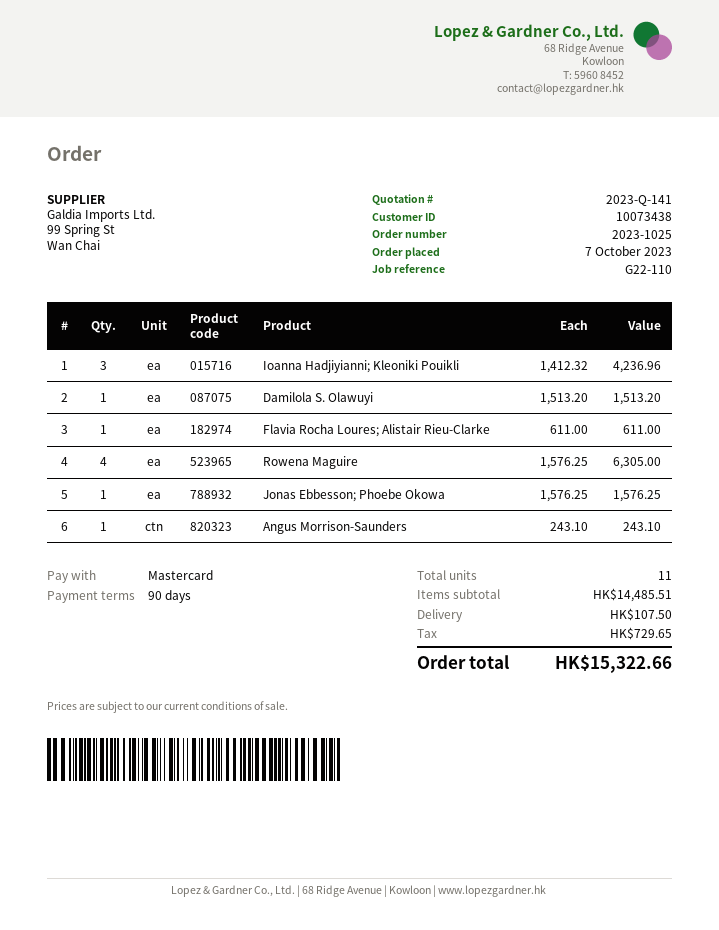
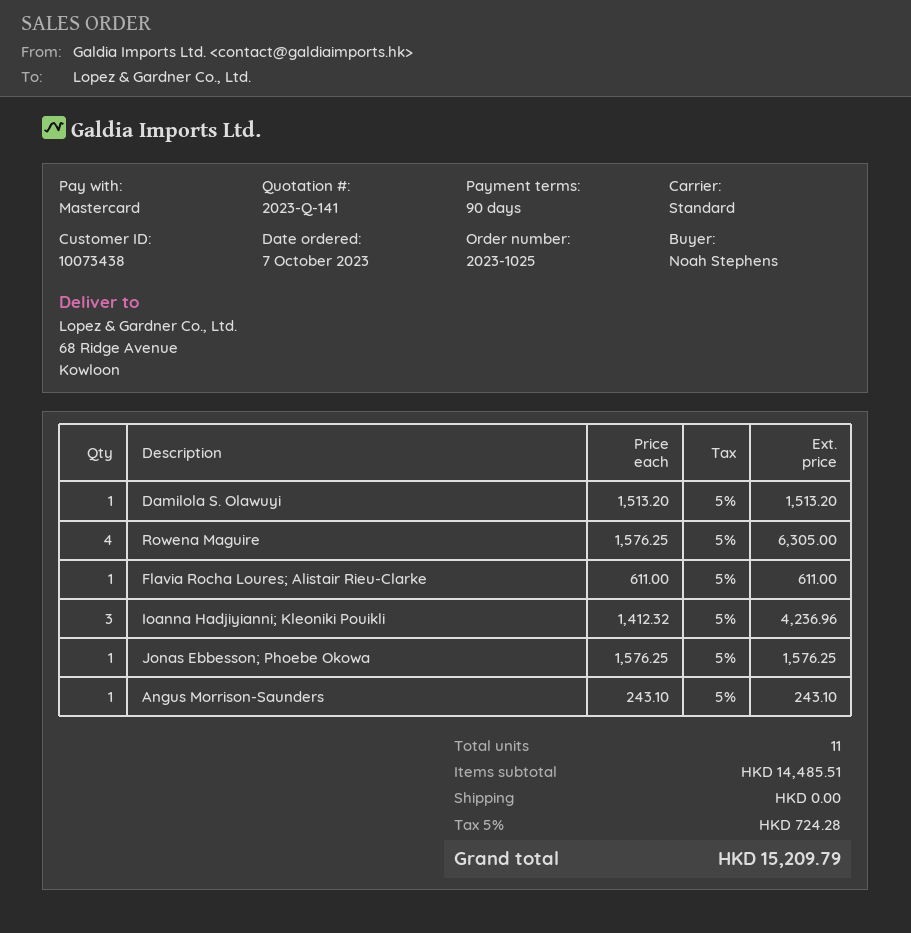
shipping: 107.50 -> 0.00
tax: 729.65 -> 724.28
total: 15322.66 -> 15209.79

